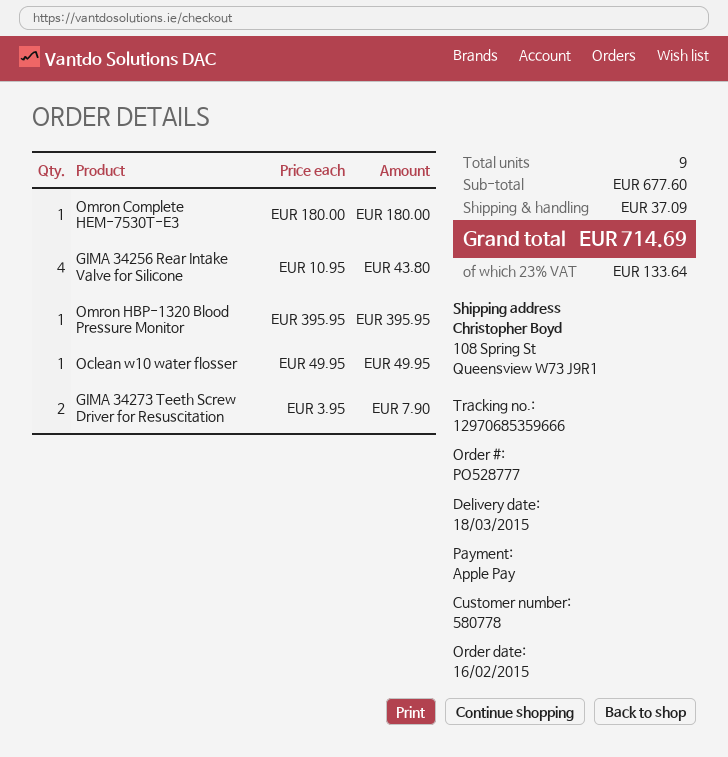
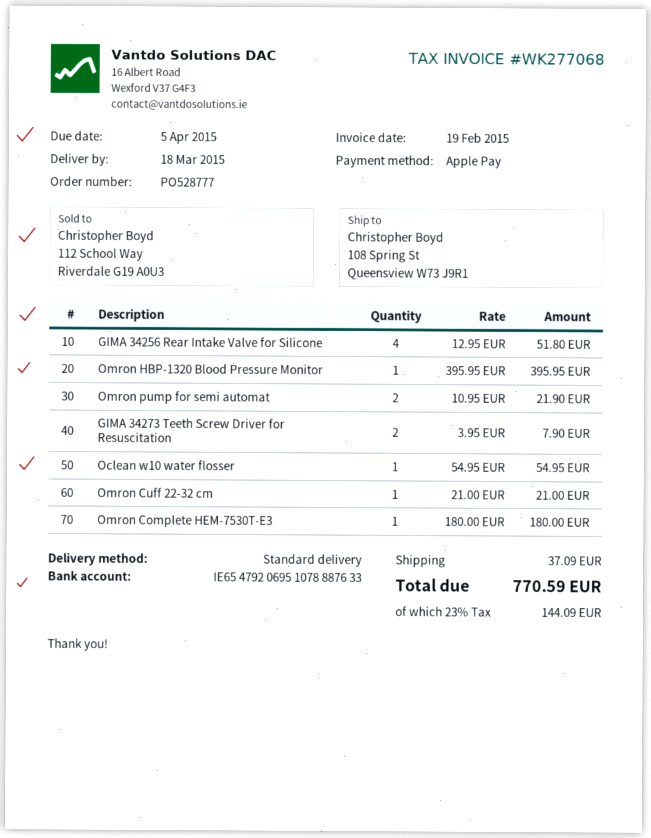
GIMA 34256 Rear Intake Valve for Silicone: 4 x 10.95 = 43.80 -> 4 x 12.95 = 51.80
Oclean w10 water flosser: 1 x 49.95 = 49.95 -> 1 x 54.95 = 54.95
Omron pump for semi automat: none -> 2 x 10.95 = 21.90
Omron Cuff 22-32 cm: none -> 1 x 21.00 = 21.00
tax: 23% = 133.64 -> 23% = 144.09
total: 714.69 -> 770.59

